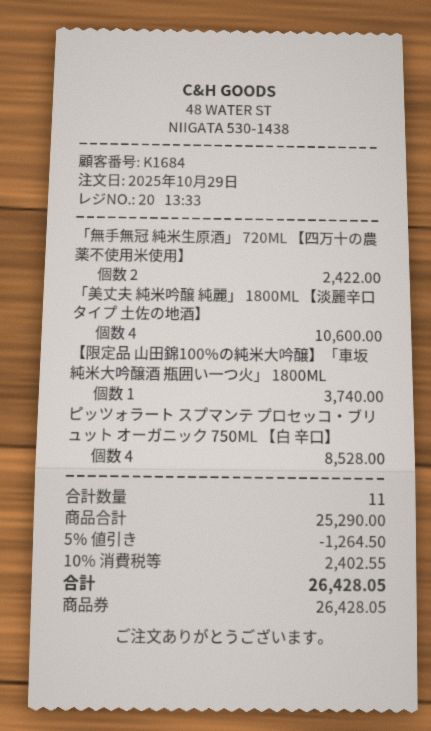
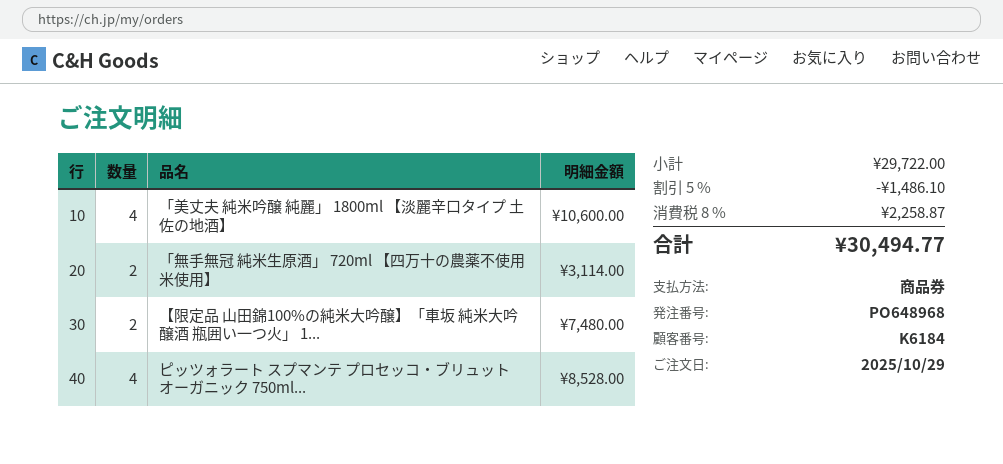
customer number: K1684 -> K6184
「無手無冠 純米生原酒」 720ML 【四万十の農薬不使用米使用】: 2 for 2422.00 -> 2 for 3114.00
【限定品 山田錦100%の純米大吟醸】「車坂 純米大吟醸酒 瓶囲い一つ火」 1800ML: 1 for 3740.00 -> 2 for 7480.00
subtotal: 25290.00 -> 29722.00
discount: 5% = 1264.50 -> 5% = 1486.10
tax: 10% = 2402.55 -> 8% = 2258.87
total: 26428.05 -> 30494.77

